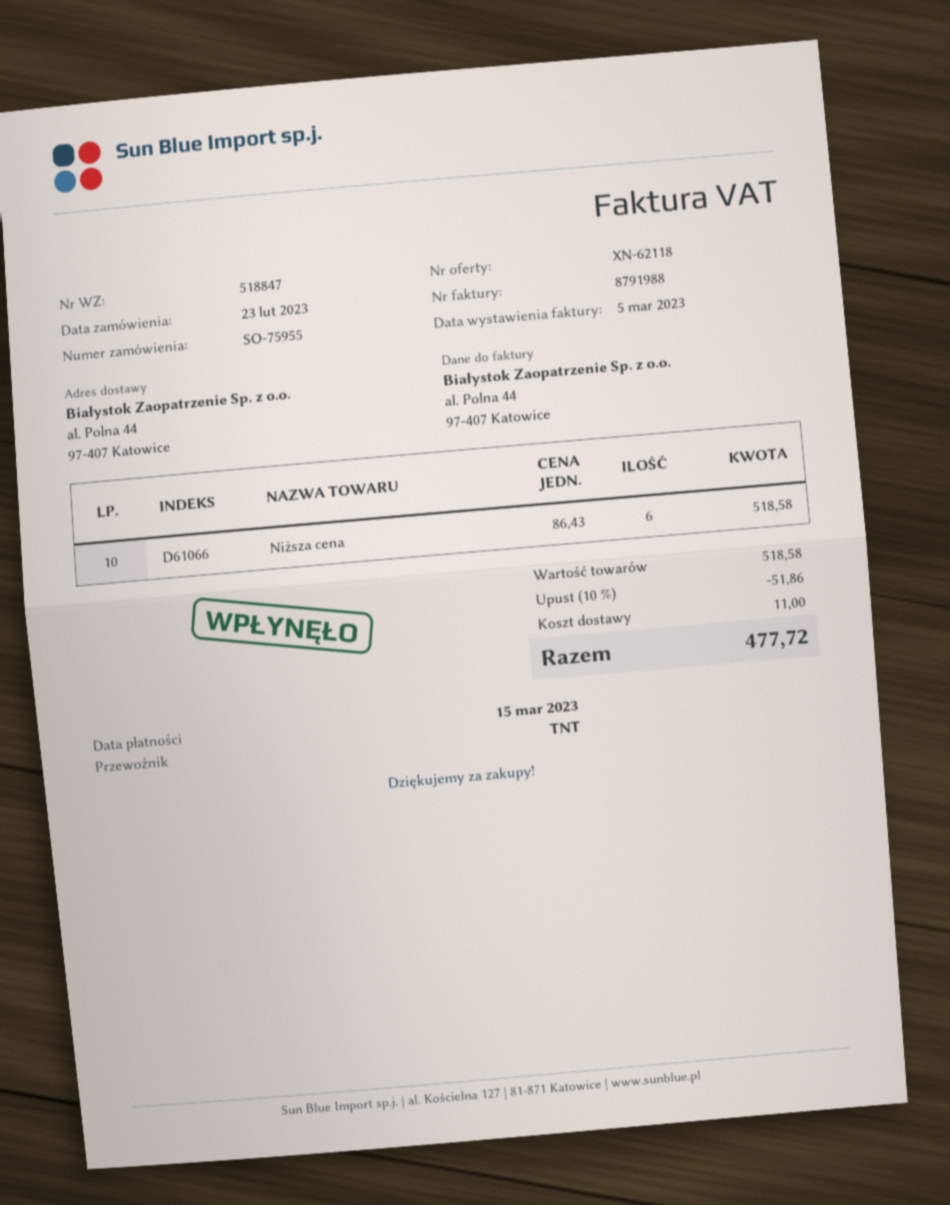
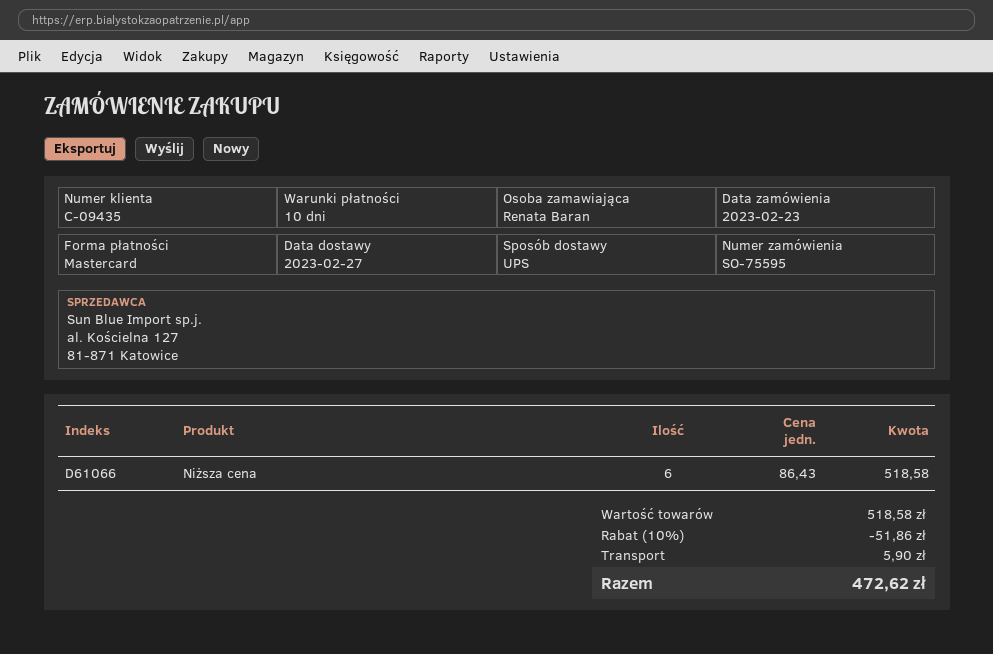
order number: SO-75955 -> SO-75595
shipping method: TNT -> UPS
shipping: 11.00 -> 5.90
total: 477.72 -> 472.62

